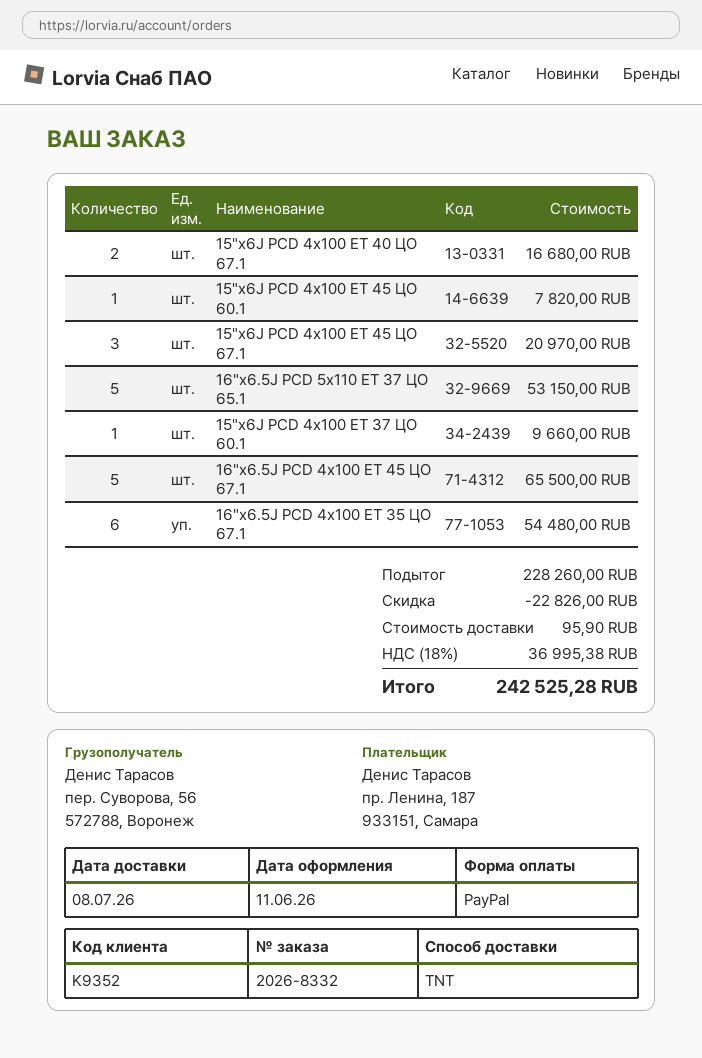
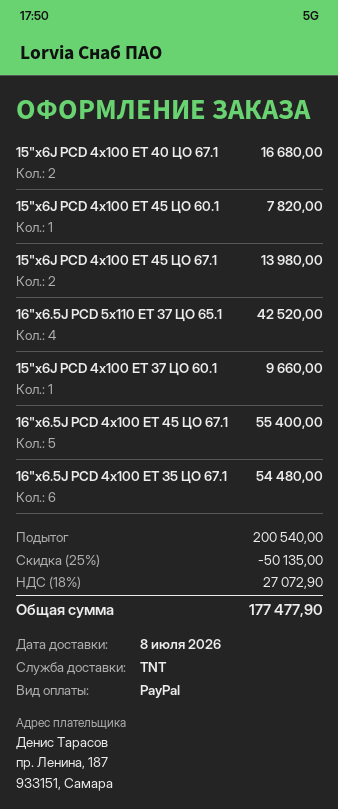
15"x6J PCD 4x100 ЕТ 45 ЦО 67.1: 3 for 20970.00 -> 2 for 13980.00
16"x6.5J PCD 5x110 ЕТ 37 ЦО 65.1: 5 for 53150.00 -> 4 for 42520.00
16"x6.5J PCD 4x100 ЕТ 45 ЦО 67.1: 5 for 65500.00 -> 5 for 55400.00
subtotal: 228260.00 -> 200540.00
discount: 22826.00 -> 50135.00
shipping: 95.90 -> none
tax: 18% = 36995.38 -> 18% = 27072.90
total: 242525.28 -> 177477.90

